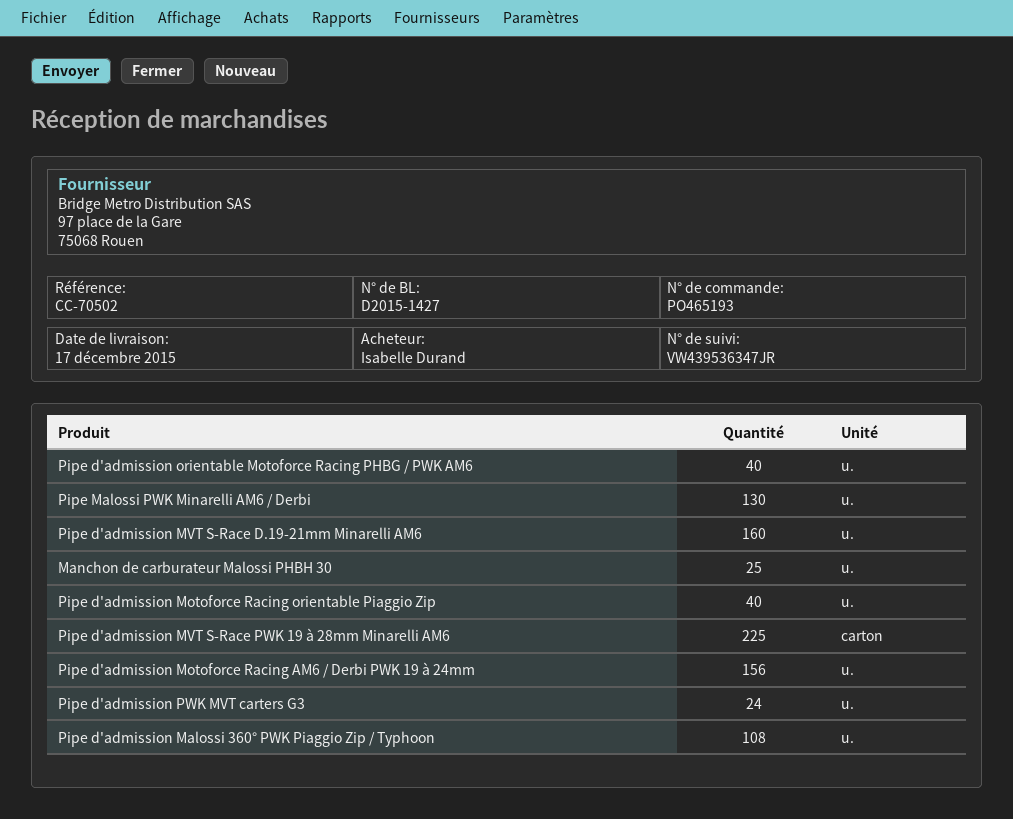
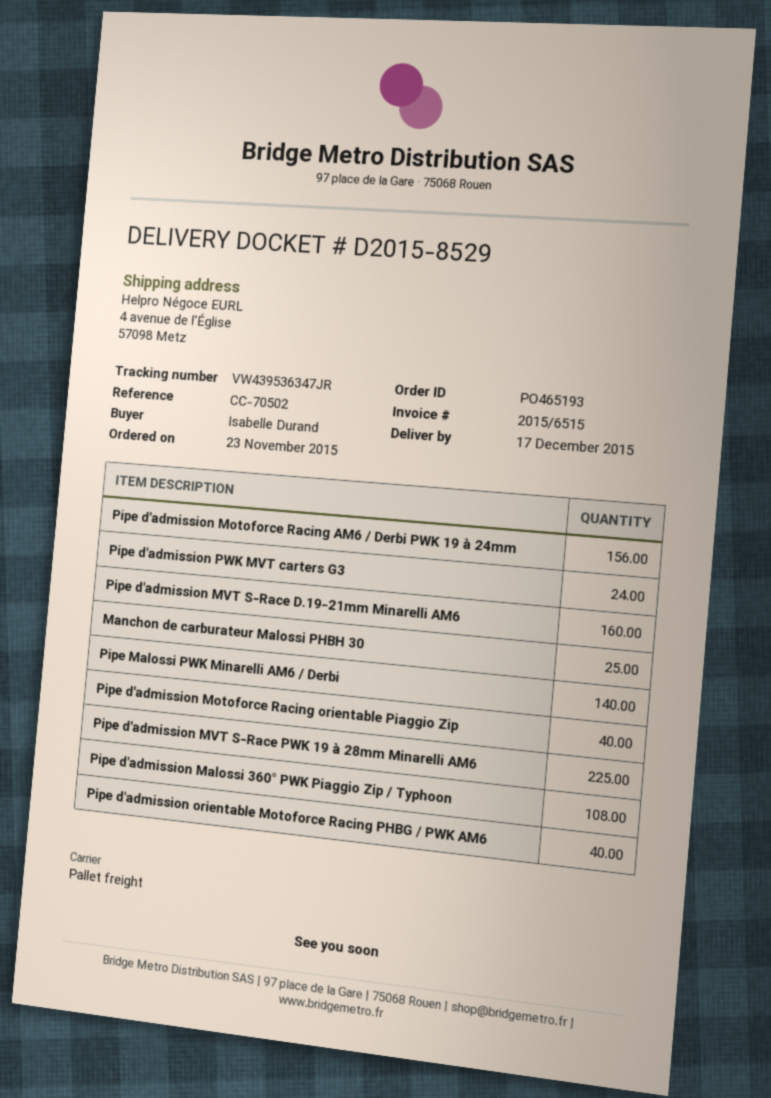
delivery note number: D2015-1427 -> D2015-8529
Pipe Malossi PWK Minarelli AM6 / Derbi: 130 -> 140

